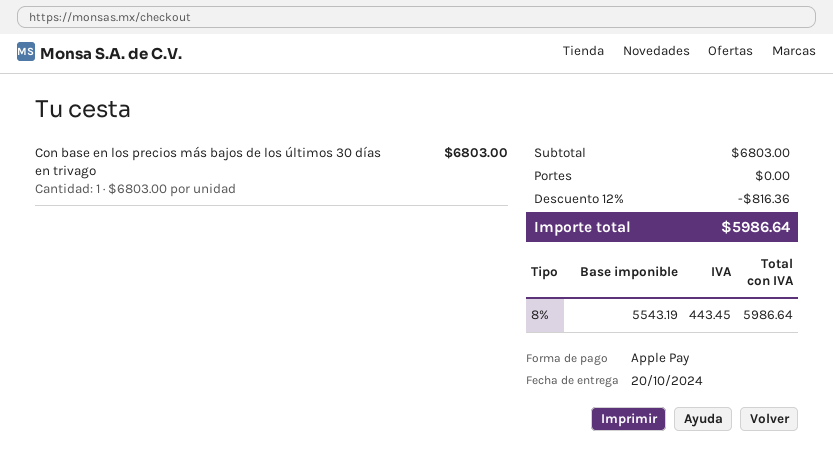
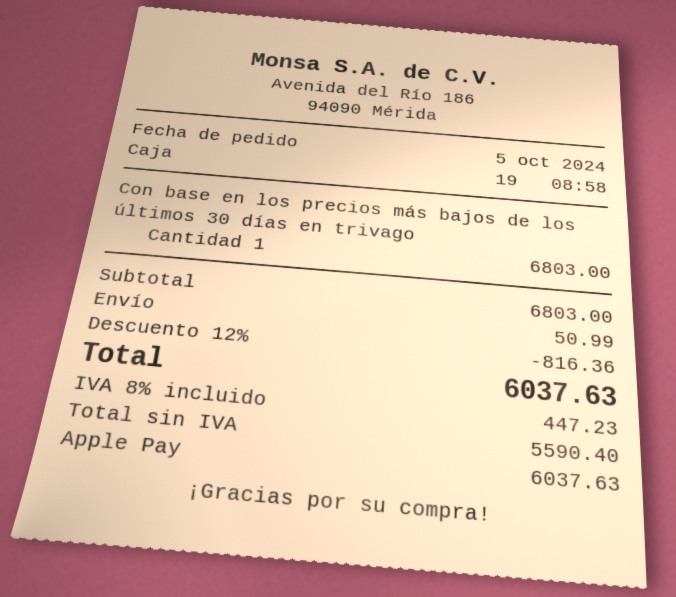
shipping: 0.00 -> 50.99
net: 5543.19 -> 5590.40
tax: 8% = 443.45 -> 8% = 447.23
total: 5986.64 -> 6037.63

